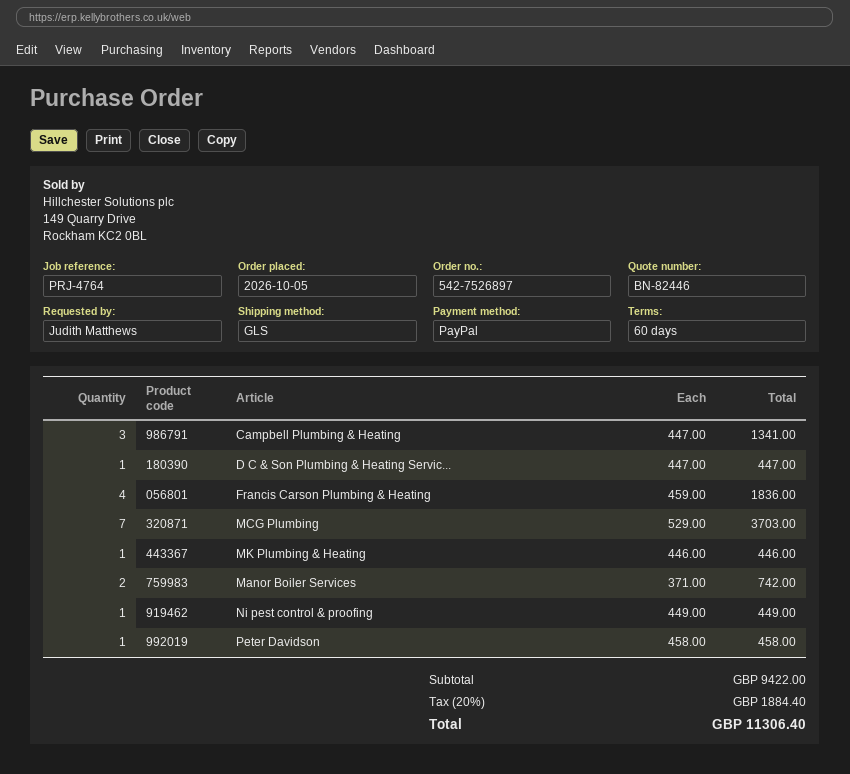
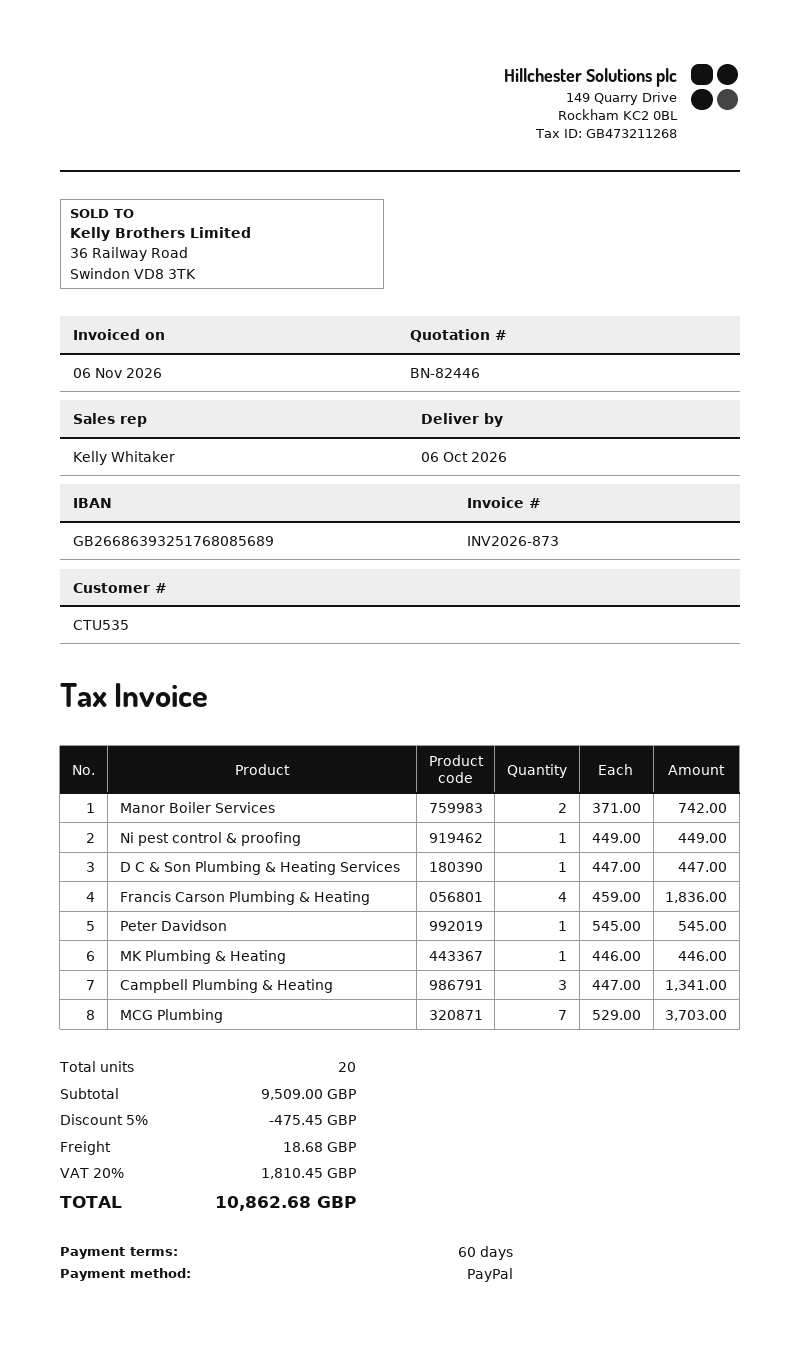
Peter Davidson: 1 x 458.00 = 458.00 -> 1 x 545.00 = 545.00
subtotal: 9422.00 -> 9509.00
discount: none -> 5% = 475.45
shipping: none -> 18.68
tax: 20% = 1884.40 -> 20% = 1810.45
total: 11306.40 -> 10862.68

